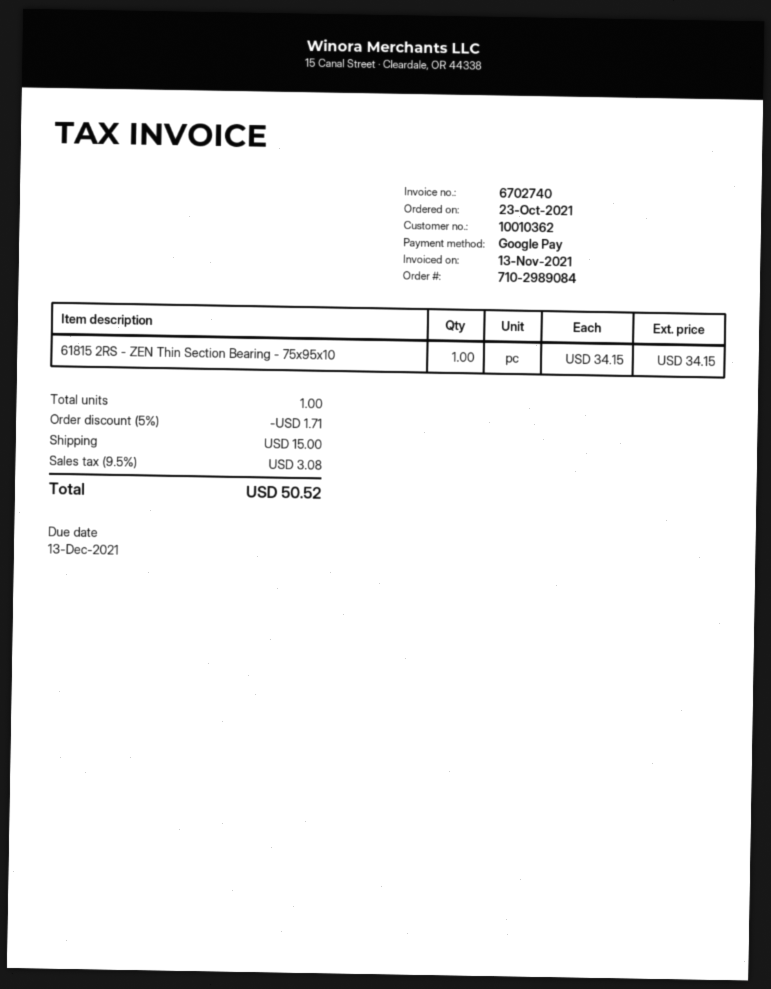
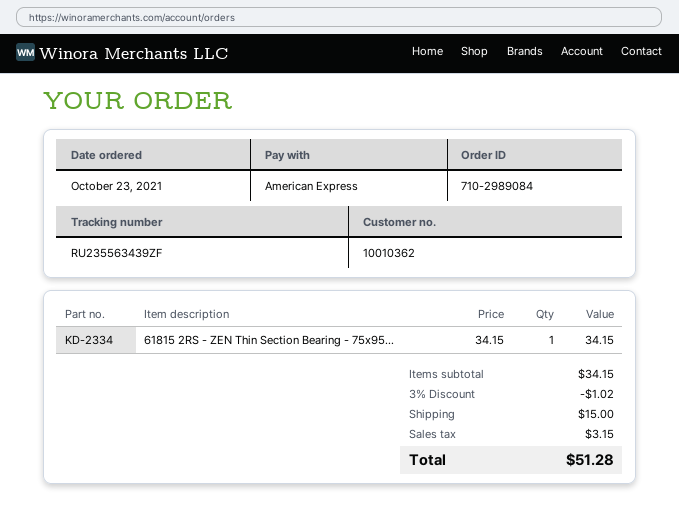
payment method: Google Pay -> American Express
discount: 5% = 1.71 -> 3% = 1.02
tax: 3.08 -> 3.15
total: 50.52 -> 51.28

